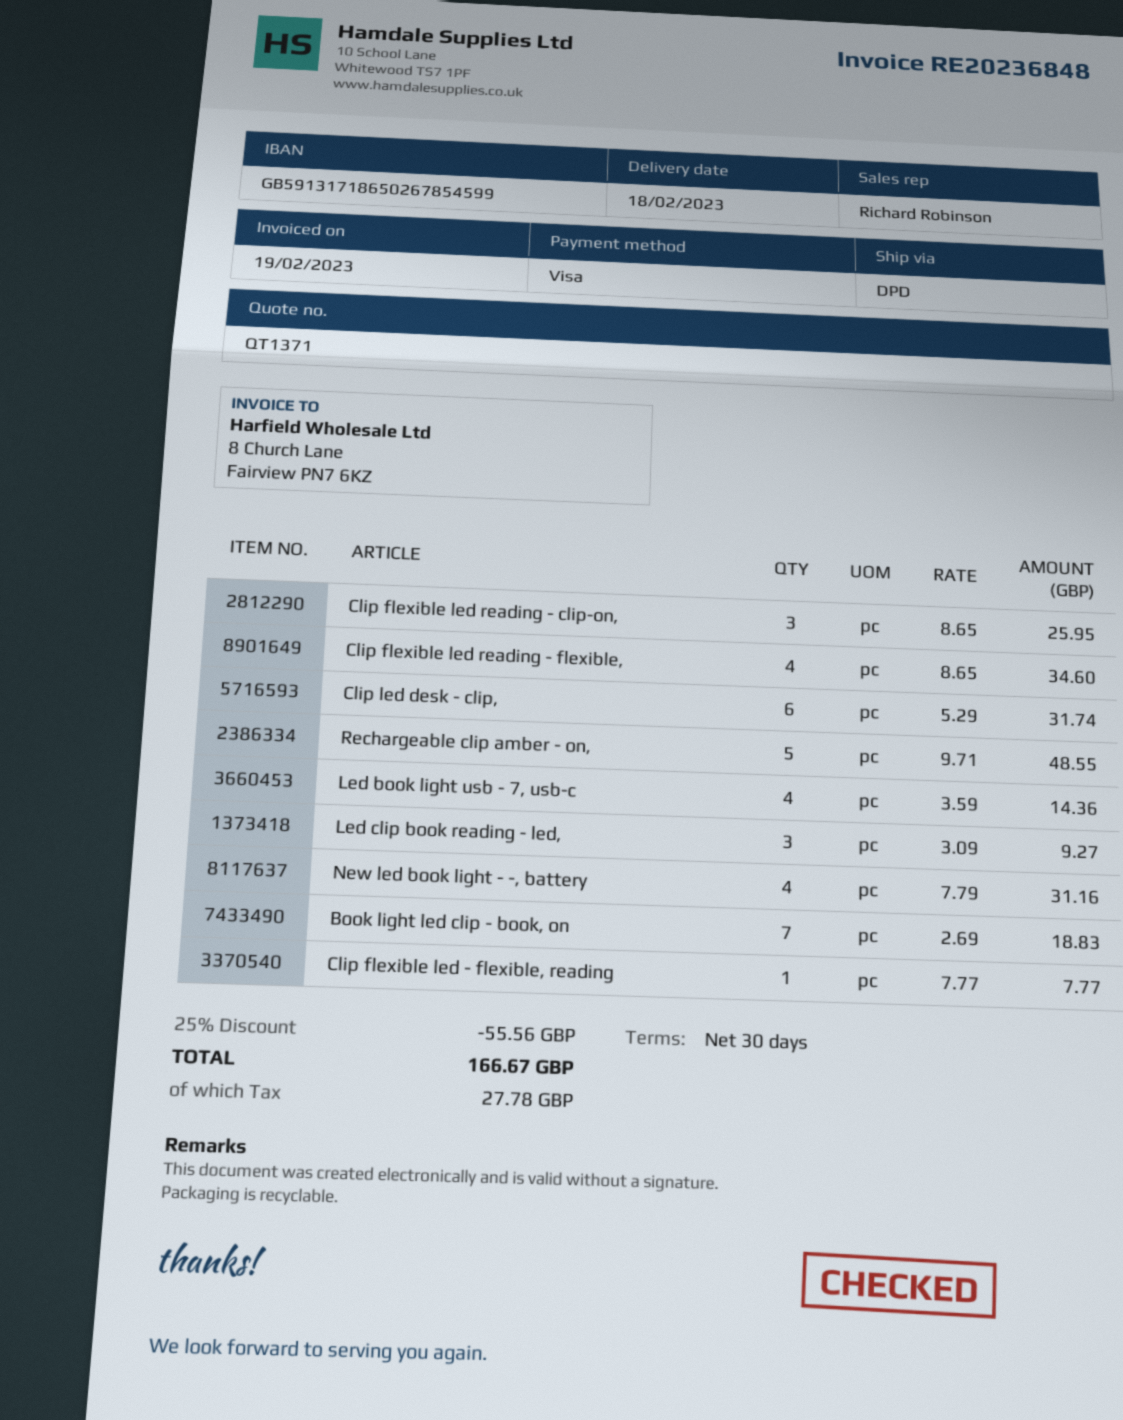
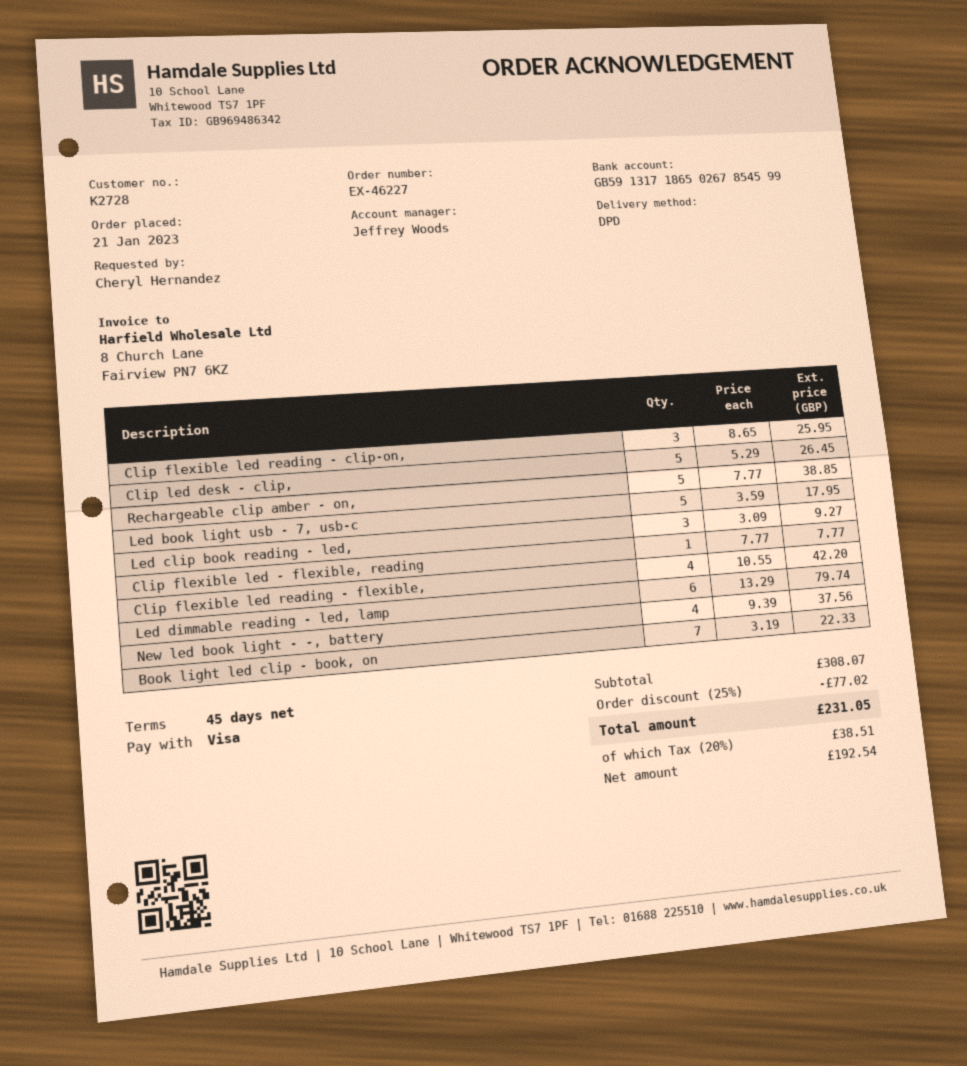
payment terms: 30 days -> 45 days
sales rep: Richard Robinson -> Jeffrey Woods
Clip flexible led reading - flexible,: 4 x 8.65 = 34.60 -> 4 x 10.55 = 42.20
Clip led desk - clip,: 6 x 5.29 = 31.74 -> 5 x 5.29 = 26.45
Rechargeable clip amber - on,: 5 x 9.71 = 48.55 -> 5 x 7.77 = 38.85
Led book light usb - 7, usb-c: 4 x 3.59 = 14.36 -> 5 x 3.59 = 17.95
New led book light - -, battery: 4 x 7.79 = 31.16 -> 4 x 9.39 = 37.56
Book light led clip - book, on: 7 x 2.69 = 18.83 -> 7 x 3.19 = 22.33
Led dimmable reading - led, lamp: none -> 6 x 13.29 = 79.74
discount: 25% = 55.56 -> 25% = 77.02
tax: 27.78 -> 38.51
total: 166.67 -> 231.05

